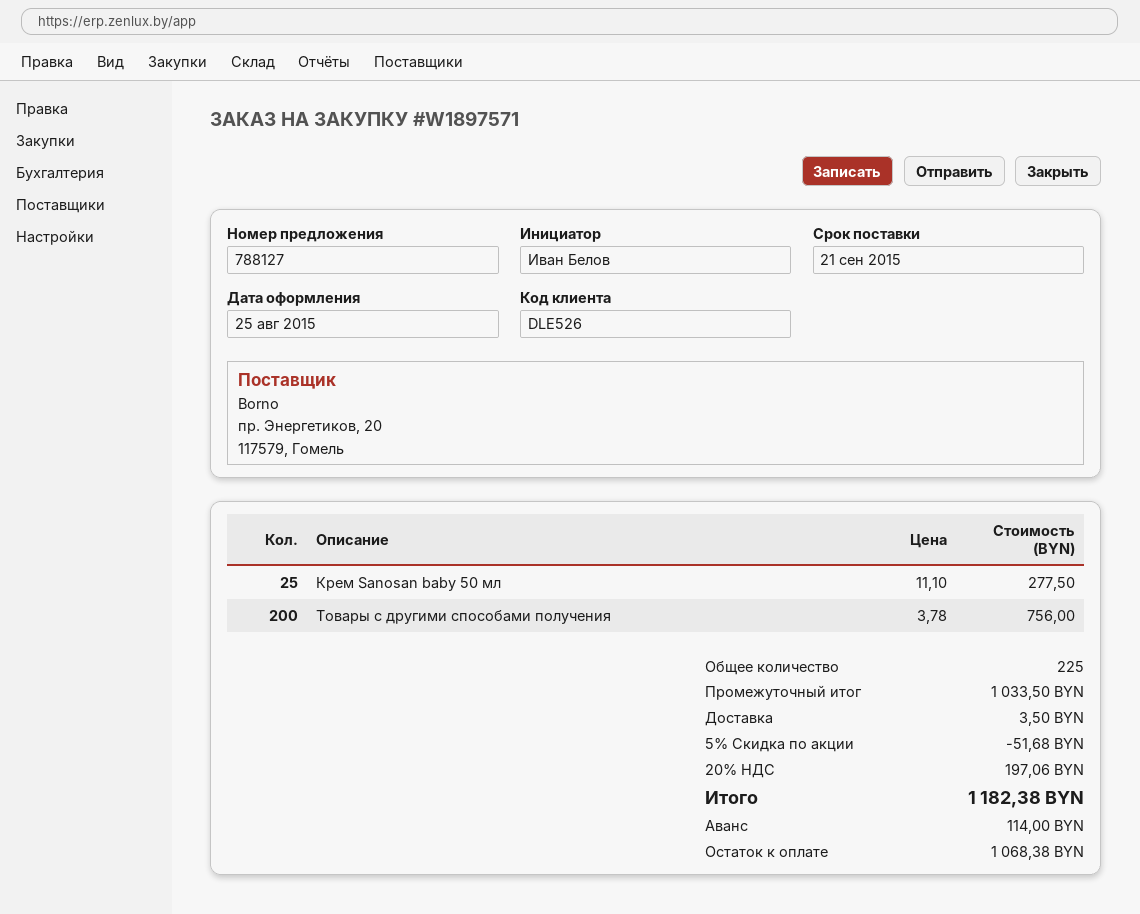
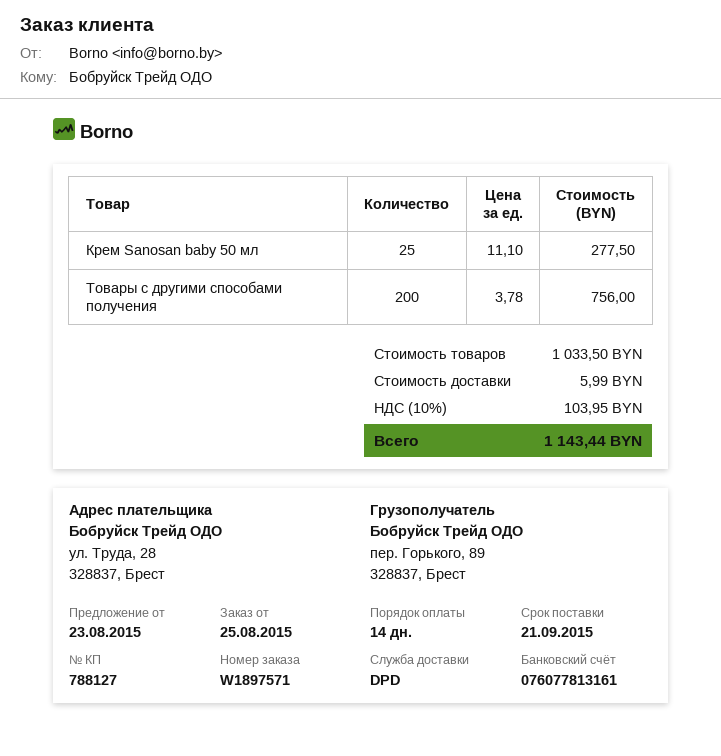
discount: 5% = 51.68 -> none
shipping: 3.50 -> 5.99
tax: 20% = 197.06 -> 10% = 103.95
total: 1182.38 -> 1143.44

